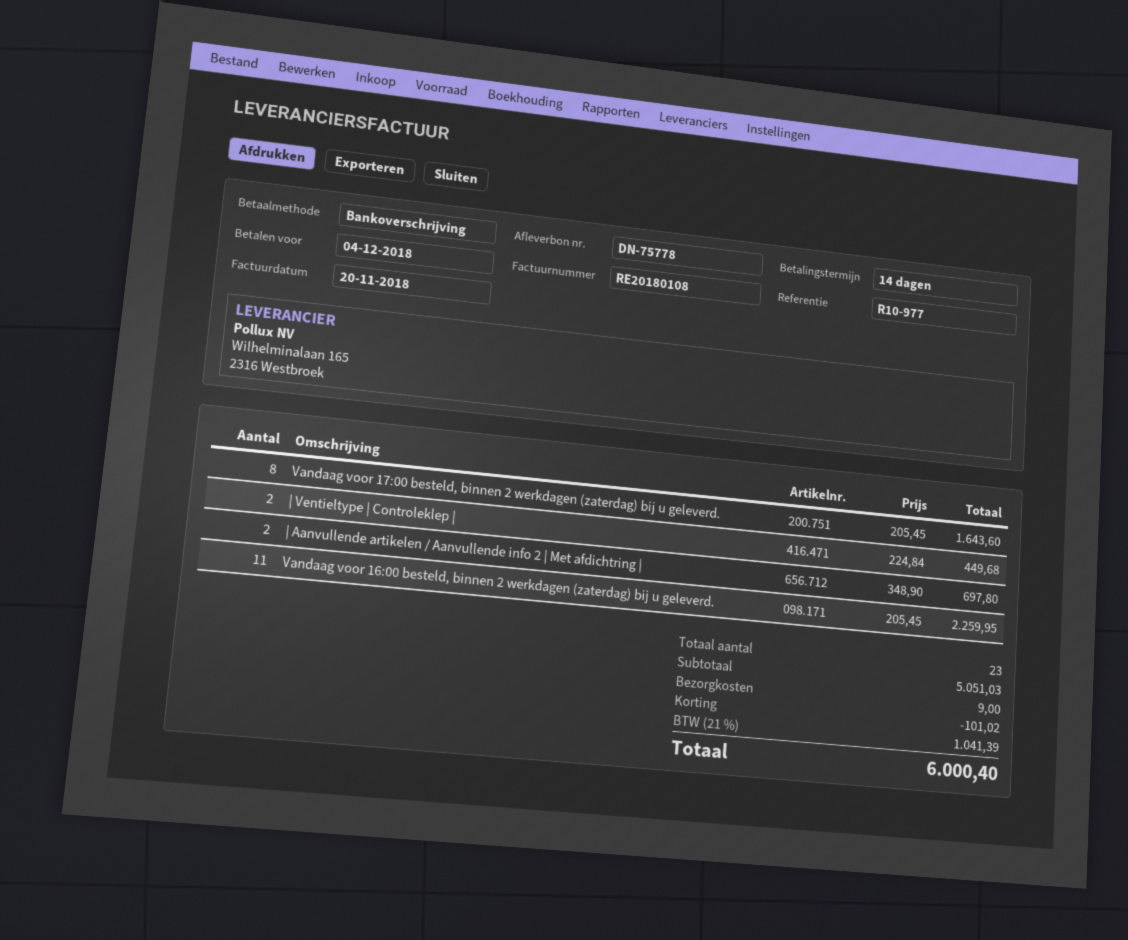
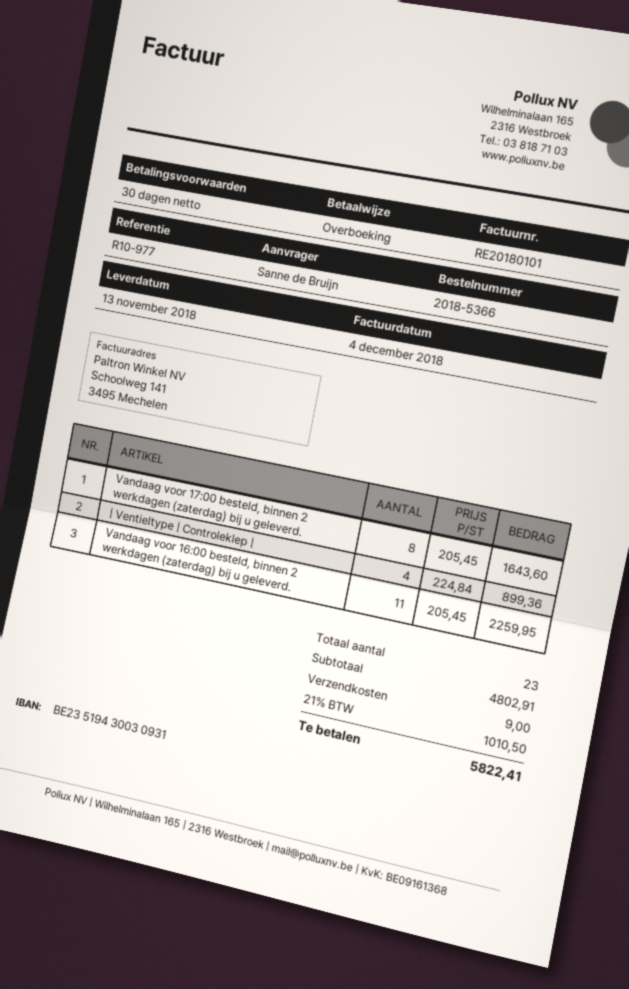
invoice number: RE20180108 -> RE20180101
invoice date: 2018-11-20 -> 2018-12-04
payment terms: 14 days -> 30 days
| Ventieltype | Controleklep |: 2 x 224.84 = 449.68 -> 4 x 224.84 = 899.36
| Aanvullende artikelen / Aanvullende info 2 | Met afdichtring |: 2 x 348.90 = 697.80 -> none
subtotal: 5051.03 -> 4802.91
discount: 101.02 -> none
tax: 21% = 1041.39 -> 21% = 1010.50
total: 6000.40 -> 5822.41

